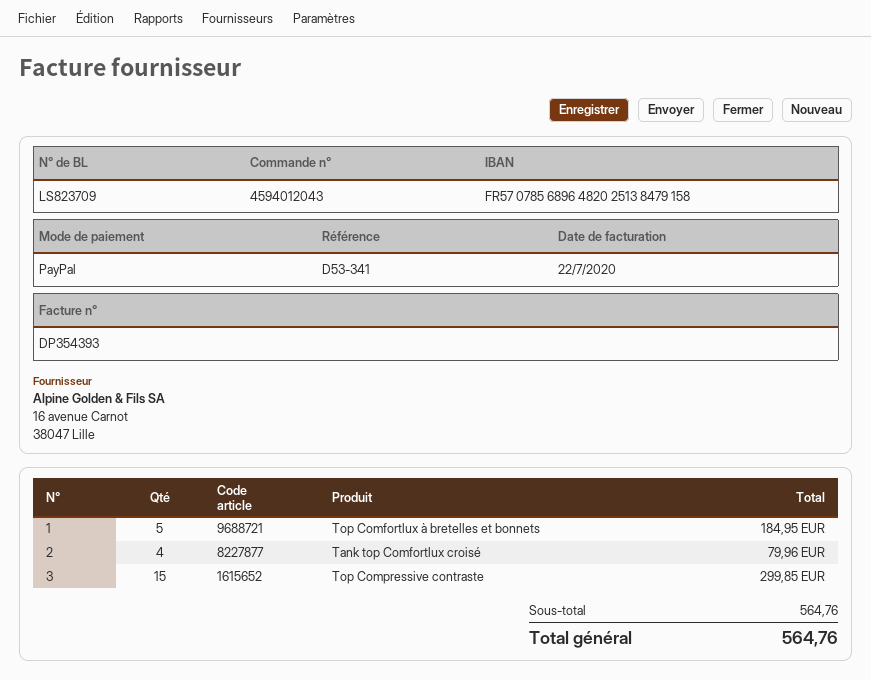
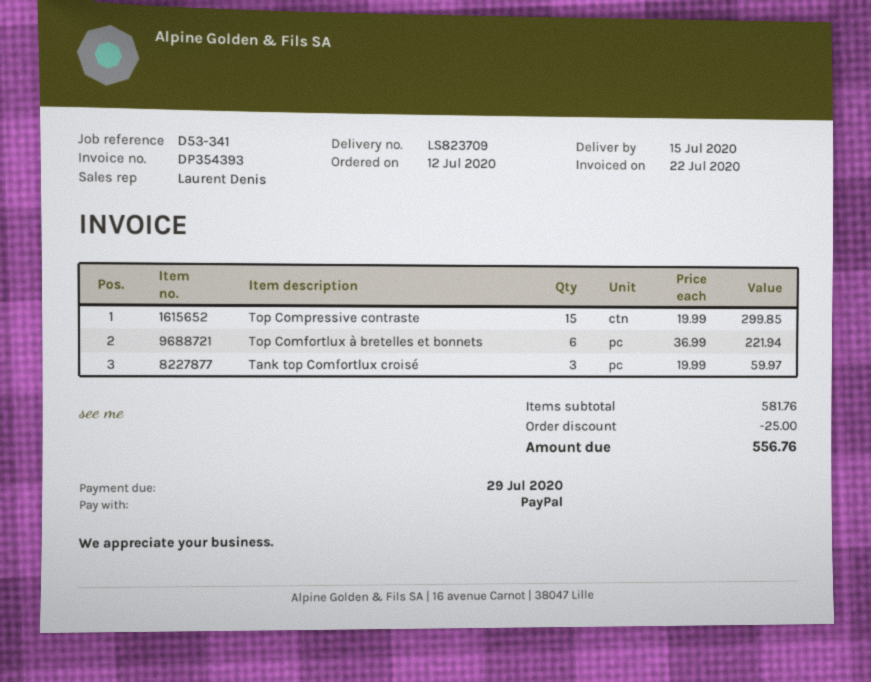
Top Comfortlux à bretelles et bonnets: 5 for 184.95 -> 6 for 221.94
Tank top Comfortlux croisé: 4 for 79.96 -> 3 for 59.97
subtotal: 564.76 -> 581.76
discount: none -> 25.00
total: 564.76 -> 556.76

